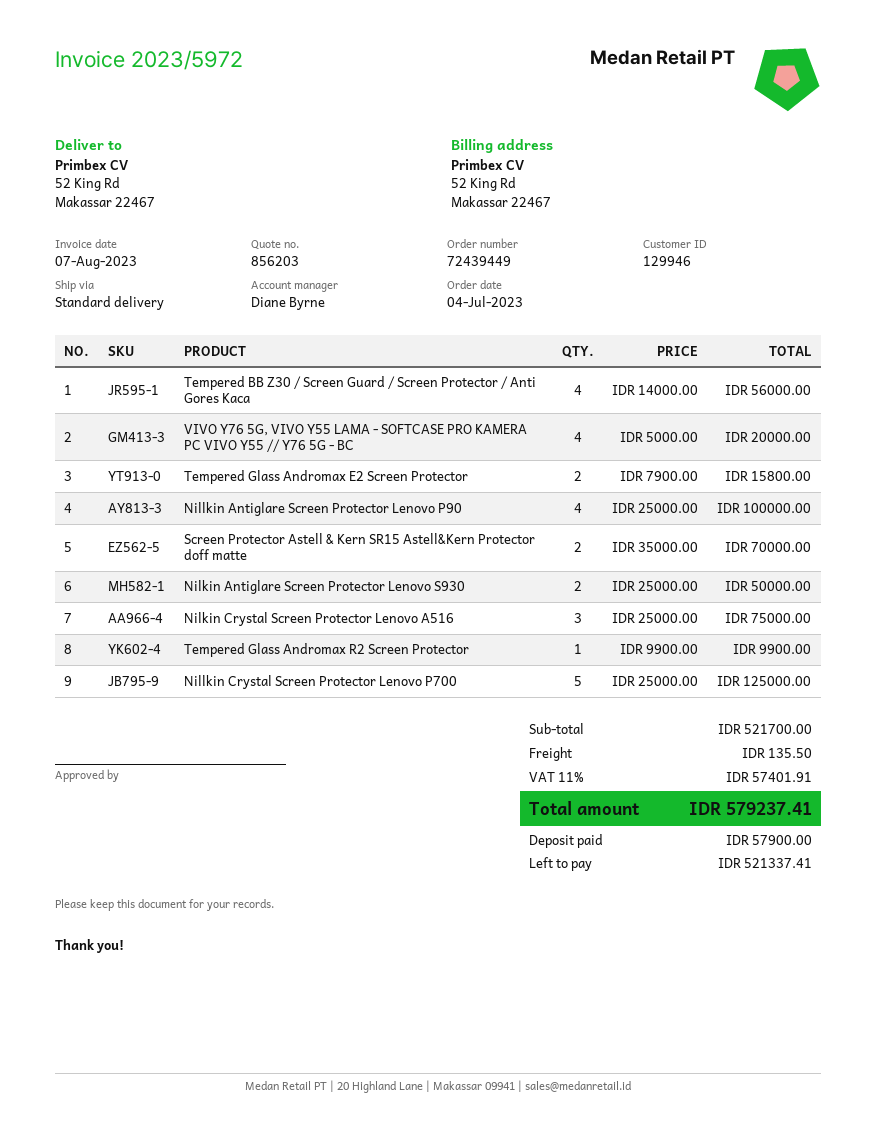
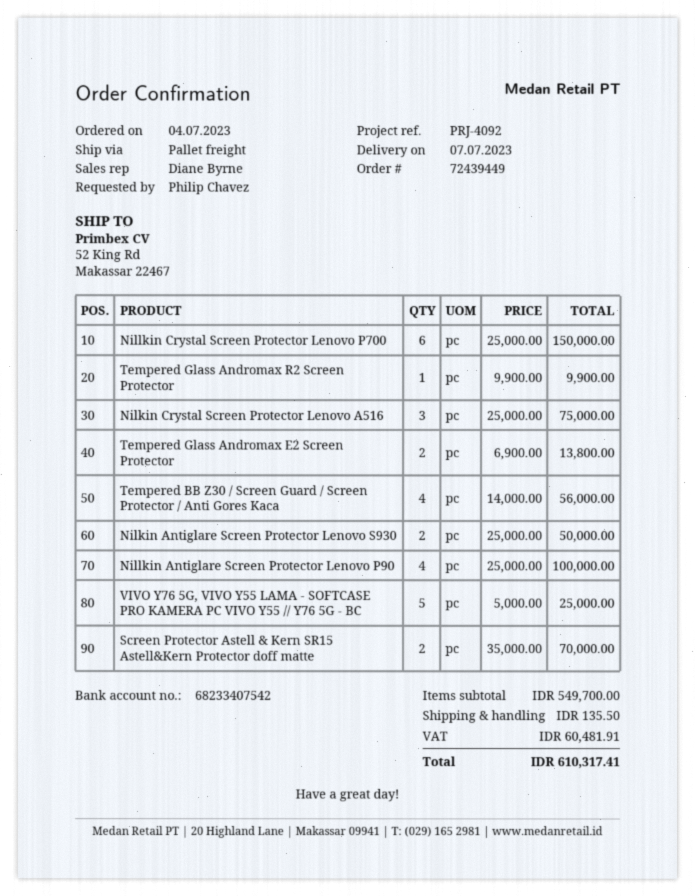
shipping method: standard -> pallet freight
VIVO Y76 5G, VIVO Y55 LAMA - SOFTCASE PRO KAMERA PC VIVO Y55 // Y76 5G - BC: 4 x 5000.00 = 20000.00 -> 5 x 5000.00 = 25000.00
Tempered Glass Andromax E2 Screen Protector: 2 x 7900.00 = 15800.00 -> 2 x 6900.00 = 13800.00
Nillkin Crystal Screen Protector Lenovo P700: 5 x 25000.00 = 125000.00 -> 6 x 25000.00 = 150000.00
subtotal: 521700.00 -> 549700.00
tax: 57401.91 -> 60481.91
total: 579237.41 -> 610317.41

